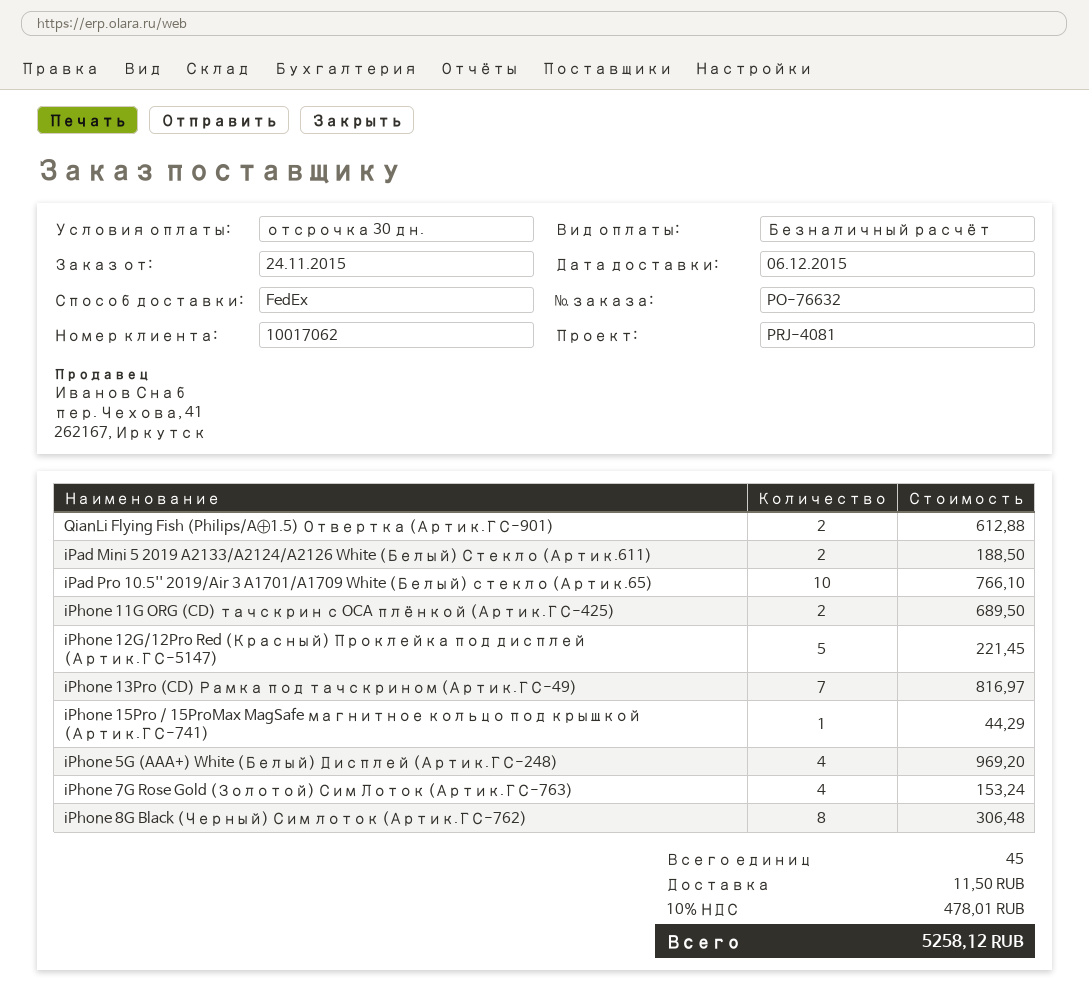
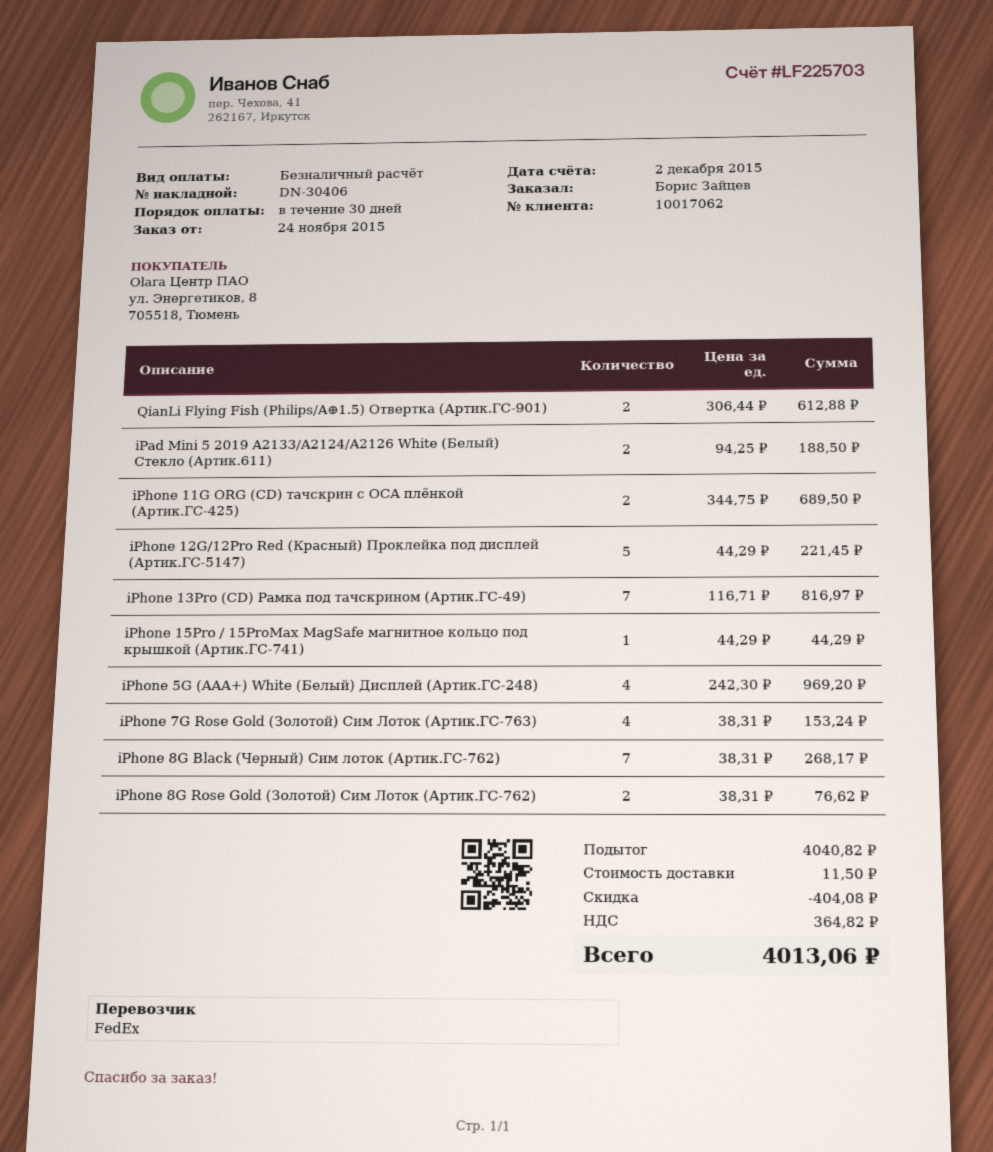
iPad Pro 10.5'' 2019/Air 3 A1701/A1709 White (Белый) стекло (Артик.65): 10 for 766.10 -> none
iPhone 8G Black (Черный) Сим лоток (Артик.ГС-762): 8 for 306.48 -> 7 for 268.17
iPhone 8G Rose Gold (Золотой) Сим Лоток (Артик.ГС-762): none -> 2 for 76.62
discount: none -> 404.08
tax: 478.01 -> 364.82
total: 5258.12 -> 4013.06

